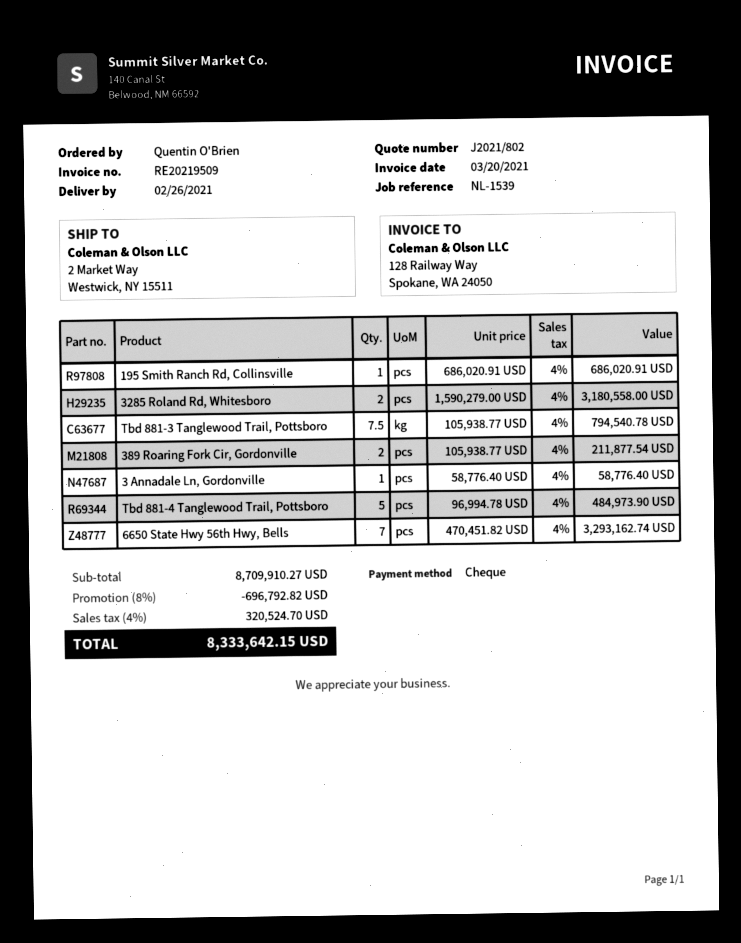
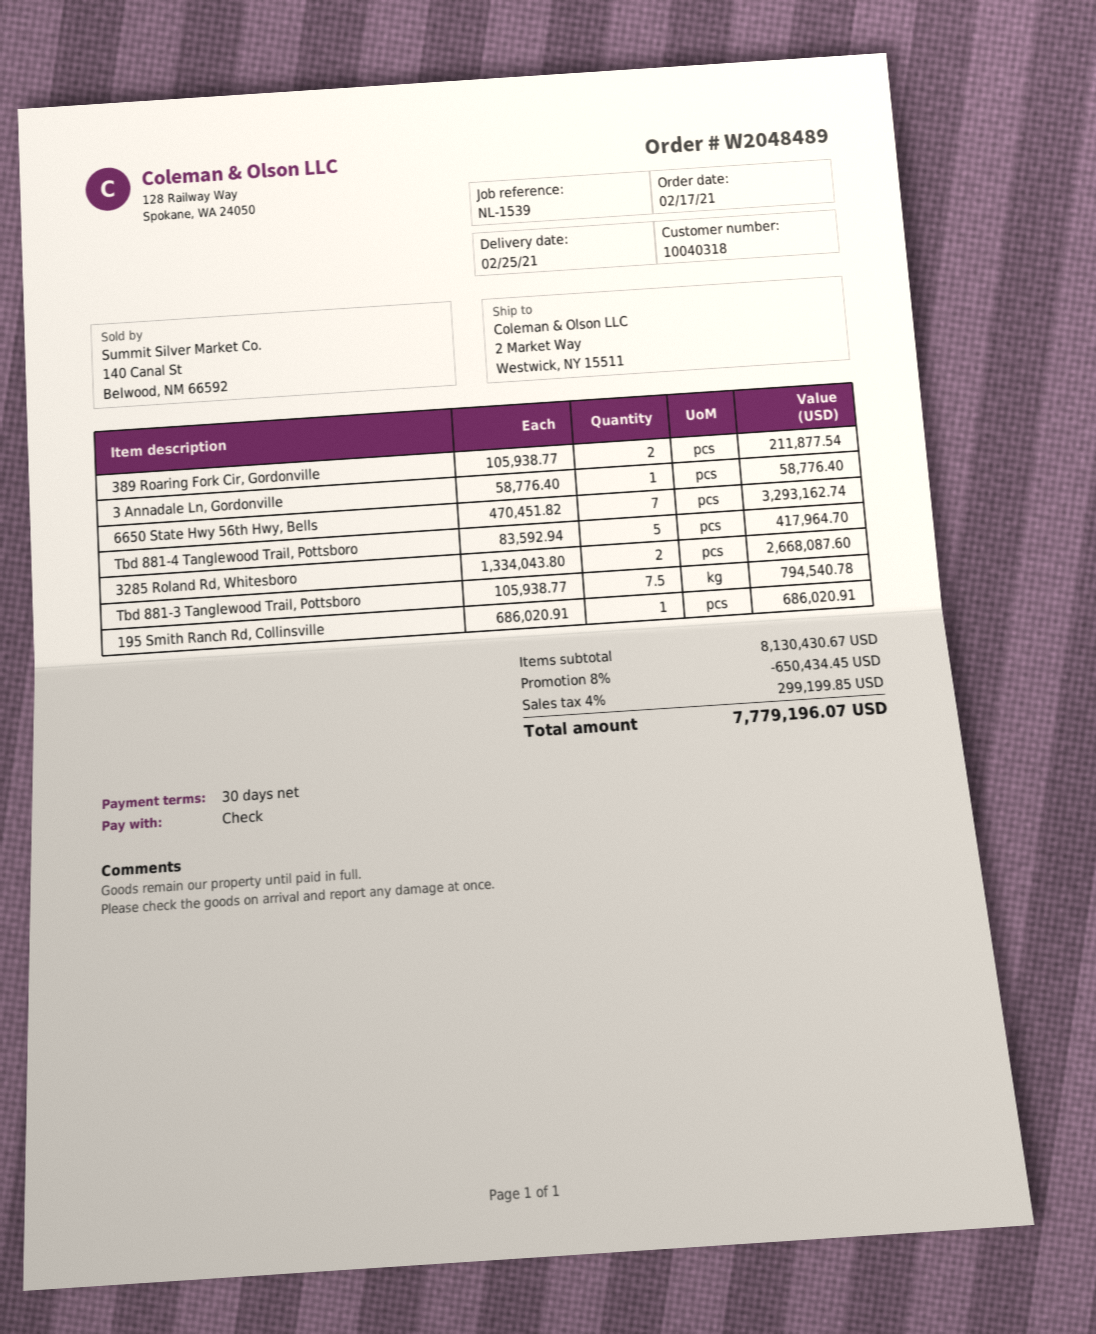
delivery date: 2021-02-26 -> 2021-02-25
3285 Roland Rd, Whitesboro: 2 x 1590279.00 = 3180558.00 -> 2 x 1334043.80 = 2668087.60
Tbd 881-4 Tanglewood Trail, Pottsboro: 5 x 96994.78 = 484973.90 -> 5 x 83592.94 = 417964.70
subtotal: 8709910.27 -> 8130430.67
discount: 8% = 696792.82 -> 8% = 650434.45
tax: 4% = 320524.70 -> 4% = 299199.85
total: 8333642.15 -> 7779196.07

